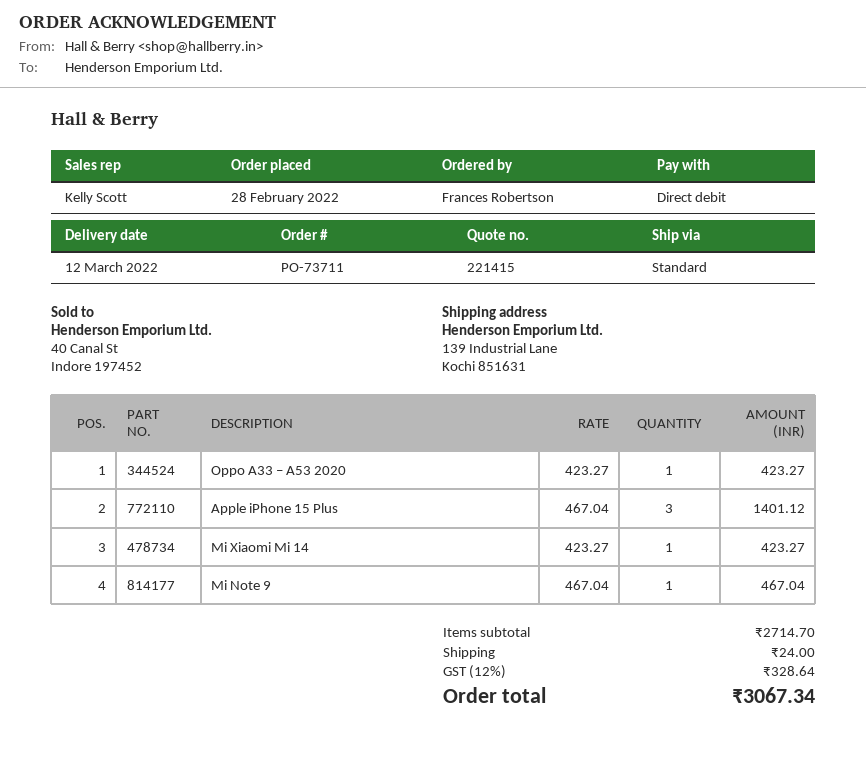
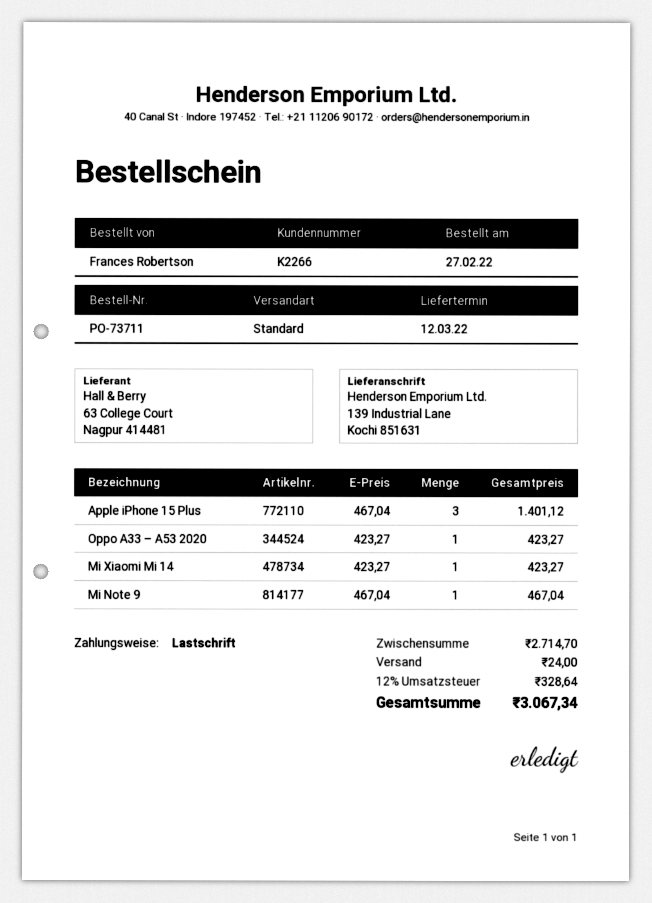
order date: 2022-02-28 -> 2022-02-27

